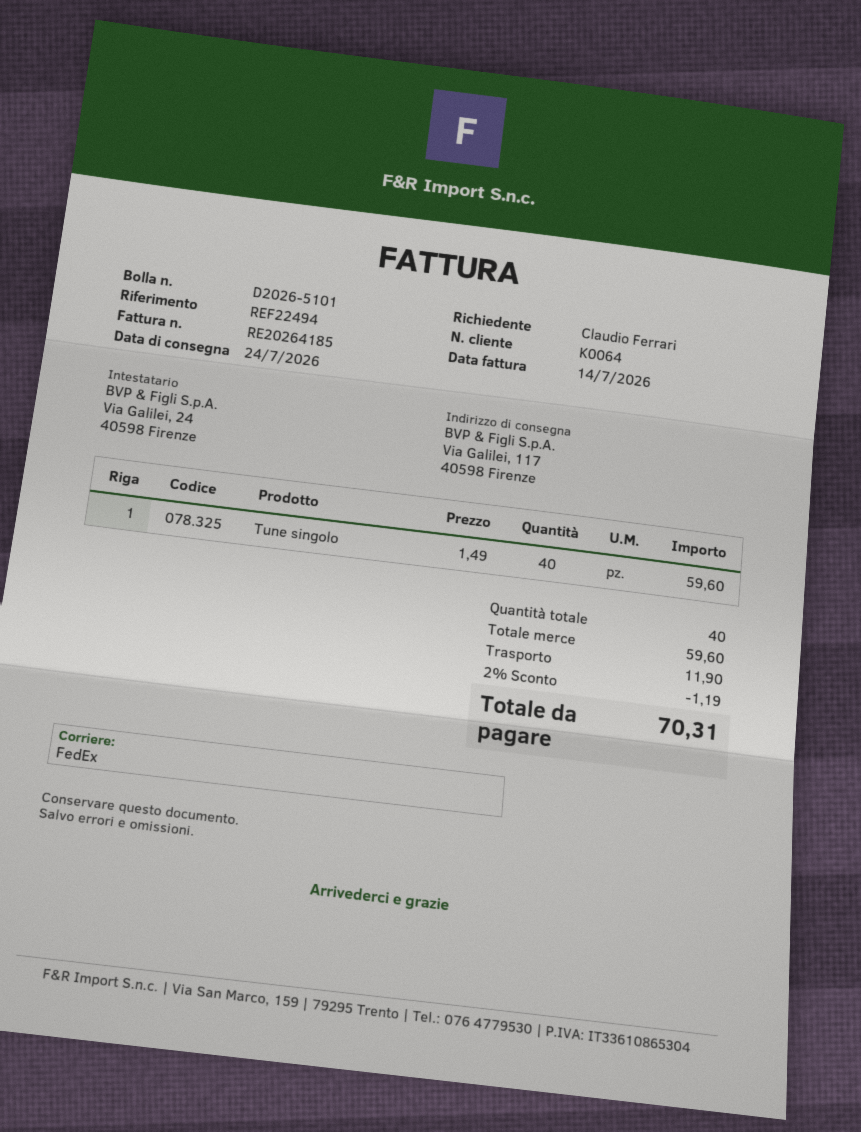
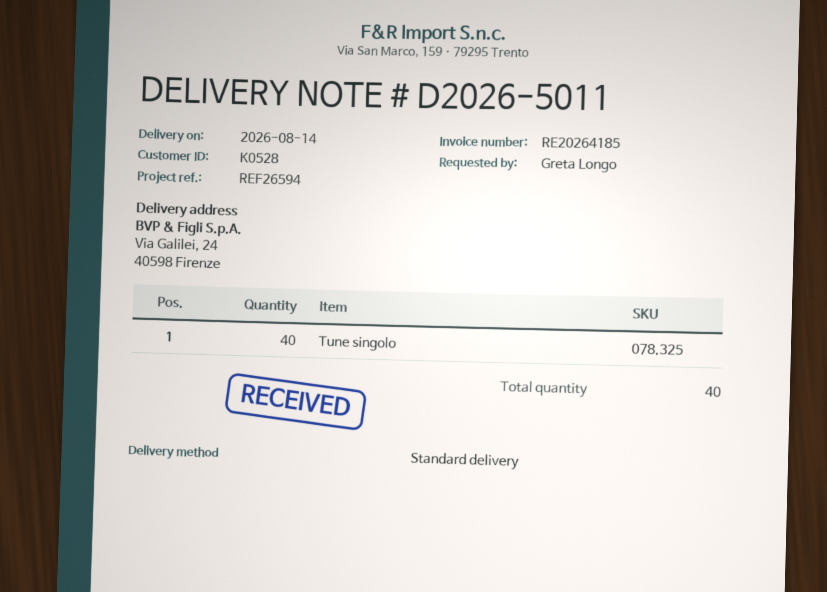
delivery note number: D2026-5101 -> D2026-5011
delivery date: 2026-07-24 -> 2026-08-14
customer number: K0064 -> K0528
reference: REF22494 -> REF26594
ordered by: Claudio Ferrari -> Greta Longo
shipping method: FedEx -> standard
ship to: Via Galilei, 117, 40598 Firenze -> Via Galilei, 24, 40598 Firenze

